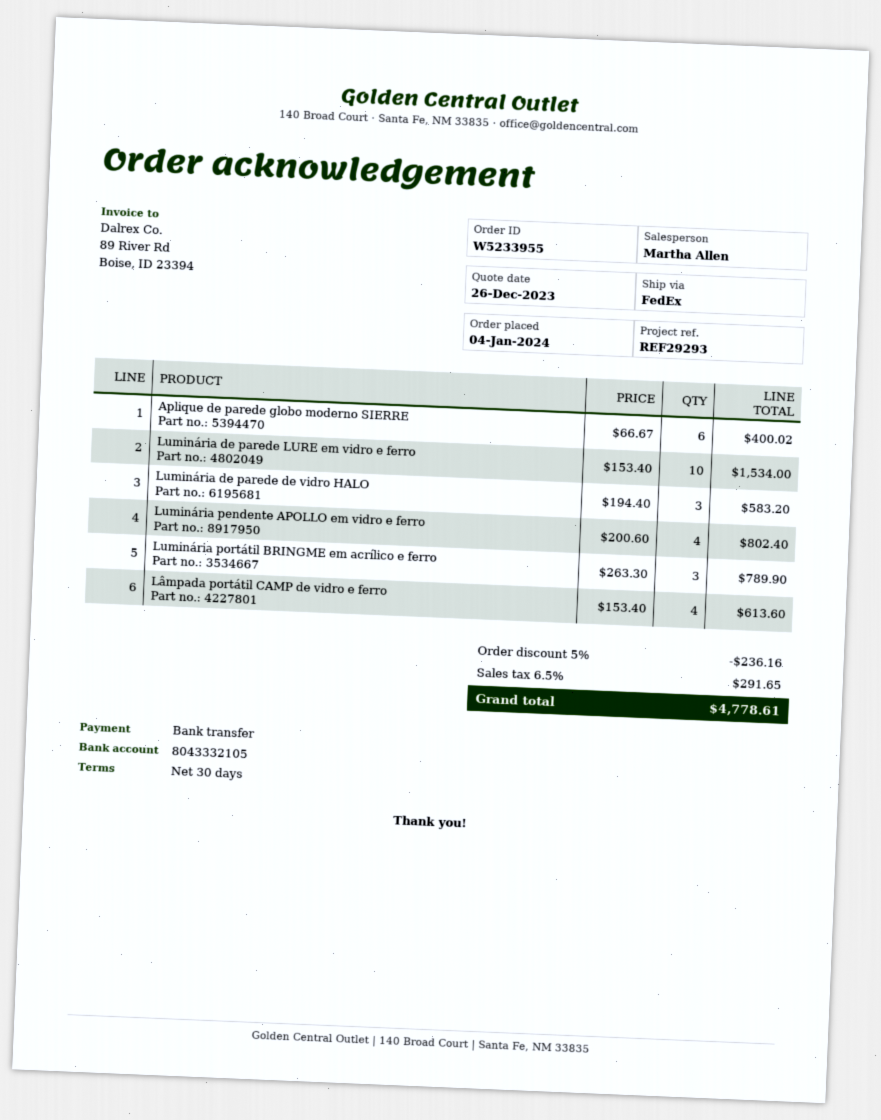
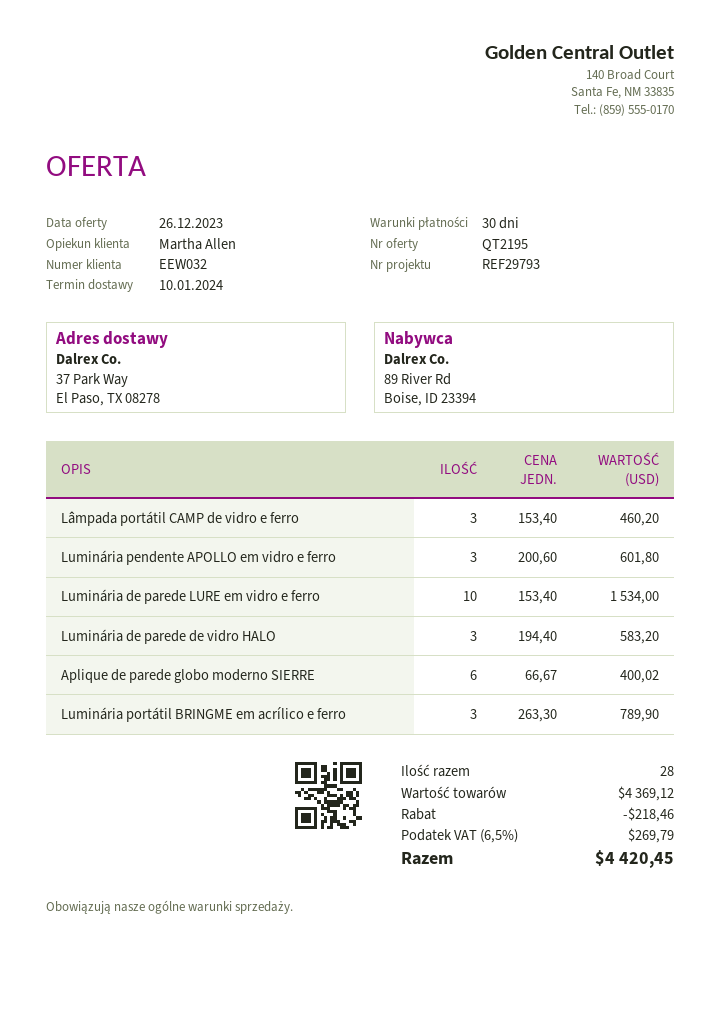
reference: REF29293 -> REF29793
Luminária pendente APOLLO em vidro e ferro: 4 x 200.60 = 802.40 -> 3 x 200.60 = 601.80
Lâmpada portátil CAMP de vidro e ferro: 4 x 153.40 = 613.60 -> 3 x 153.40 = 460.20
discount: 236.16 -> 218.46
tax: 6.5% = 291.65 -> 6.5% = 269.79
total: 4778.61 -> 4420.45

